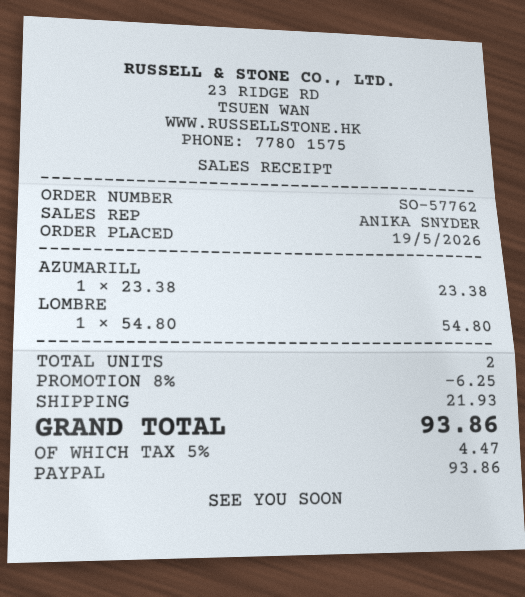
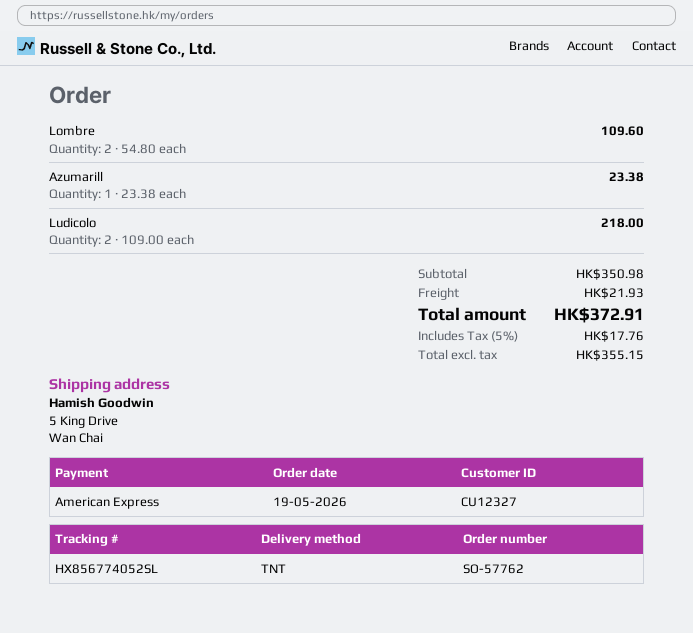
payment method: PayPal -> American Express
LOMBRE: 1 x 54.80 = 54.80 -> 2 x 54.80 = 109.60
Ludicolo: none -> 2 x 109.00 = 218.00
discount: 8% = 6.25 -> none
tax: 5% = 4.47 -> 5% = 17.76
total: 93.86 -> 372.91

